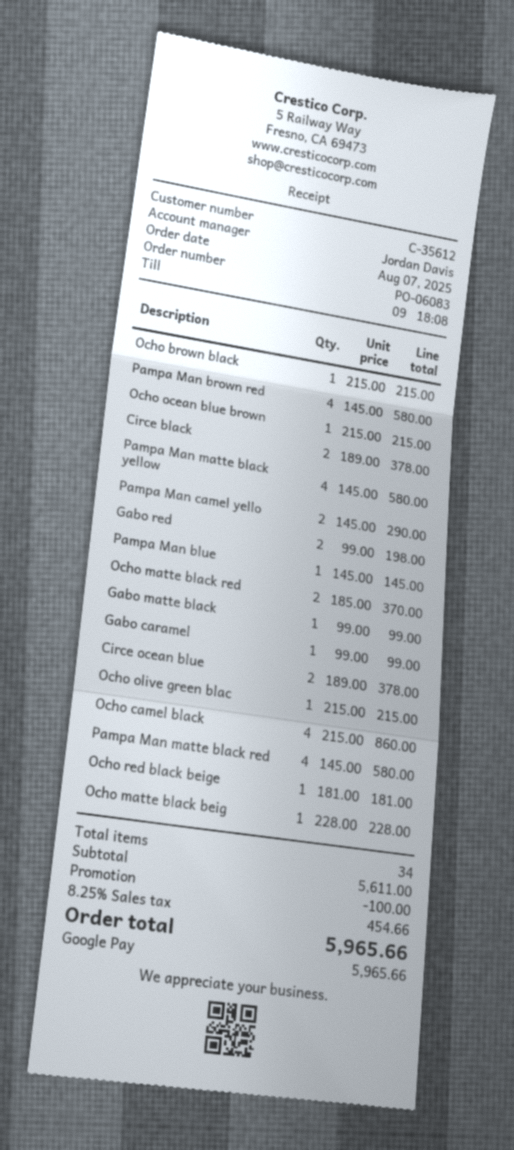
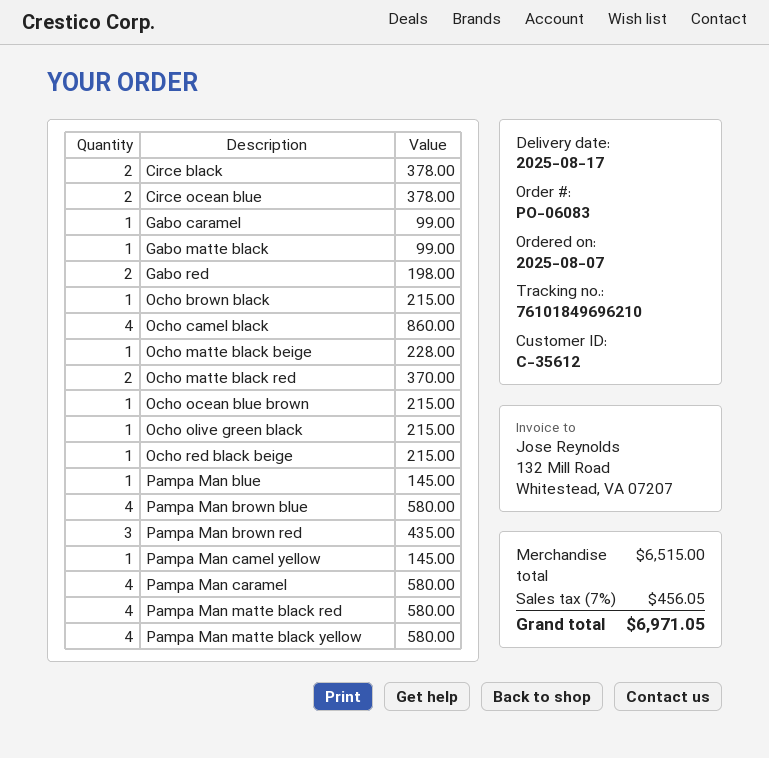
Pampa Man brown red: 4 for 580.00 -> 3 for 435.00
Pampa Man camel yello: 2 for 290.00 -> 1 for 145.00
Ocho red black beige: 1 for 181.00 -> 1 for 215.00
Pampa Man brown blue: none -> 4 for 580.00
Pampa Man caramel: none -> 4 for 580.00
subtotal: 5611.00 -> 6515.00
discount: 100.00 -> none
tax: 8.25% = 454.66 -> 7% = 456.05
total: 5965.66 -> 6971.05

